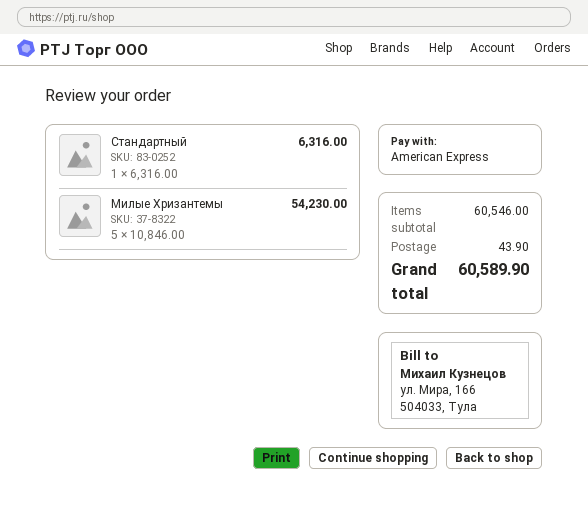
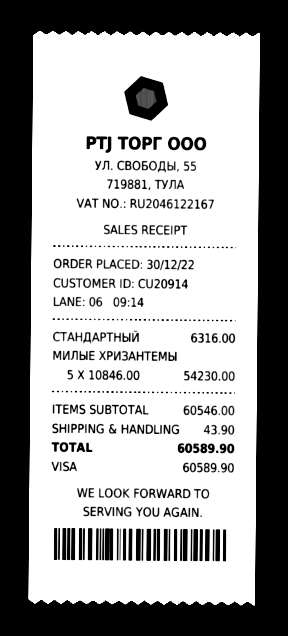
payment method: American Express -> Visa

